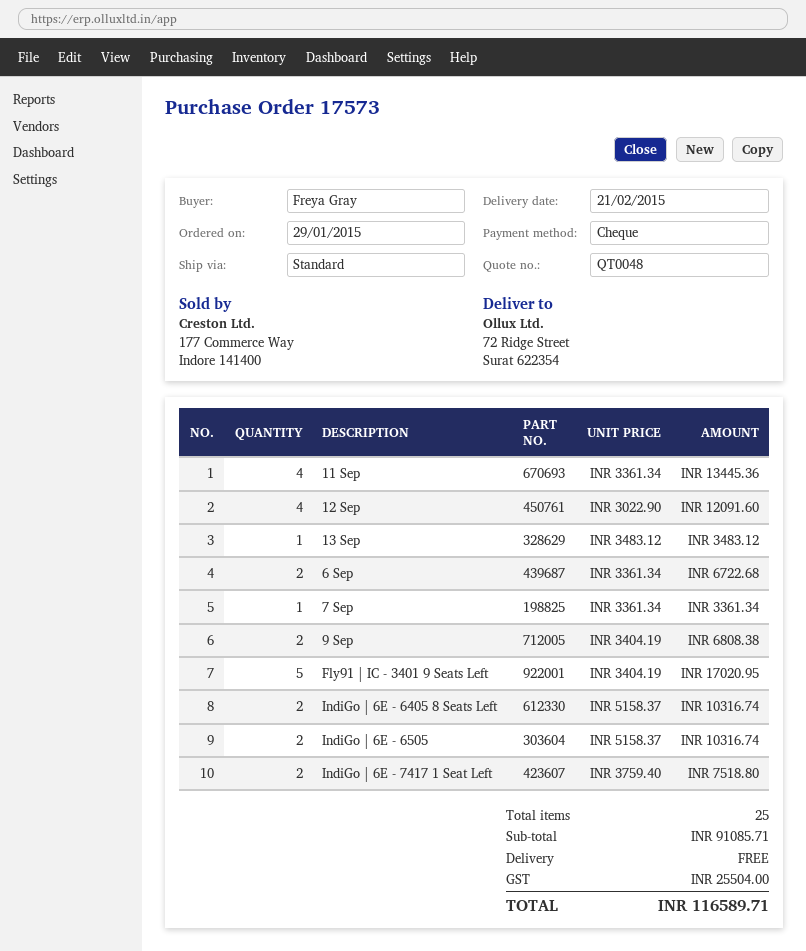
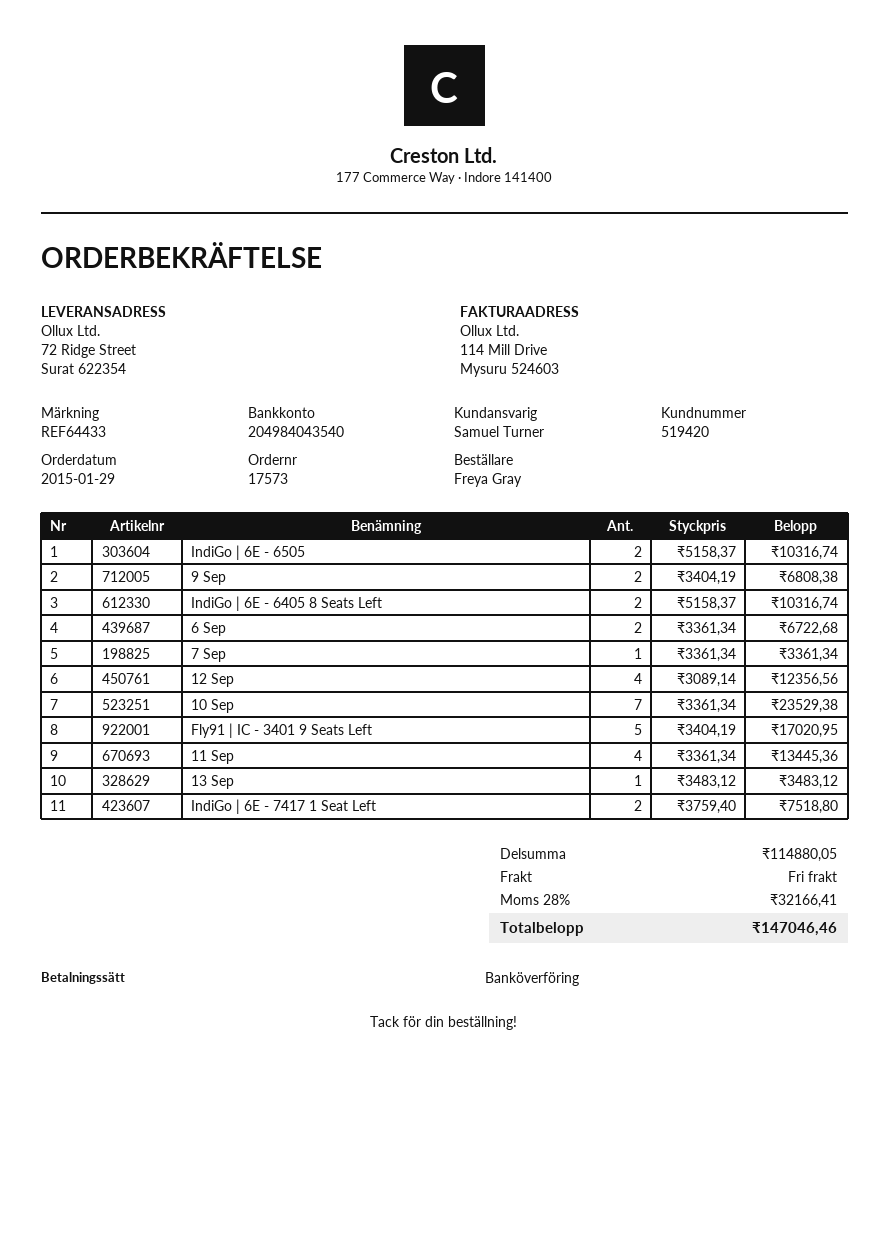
payment method: cheque -> bank transfer
12 Sep: 4 x 3022.90 = 12091.60 -> 4 x 3089.14 = 12356.56
10 Sep: none -> 7 x 3361.34 = 23529.38
subtotal: 91085.71 -> 114880.05
tax: 25504.00 -> 32166.41
total: 116589.71 -> 147046.46

